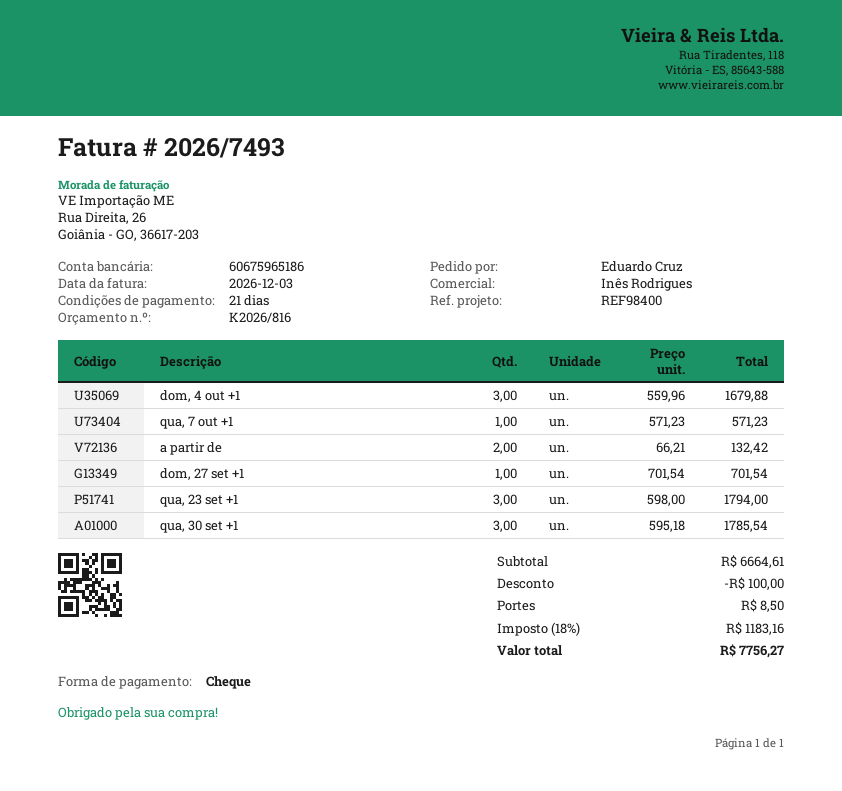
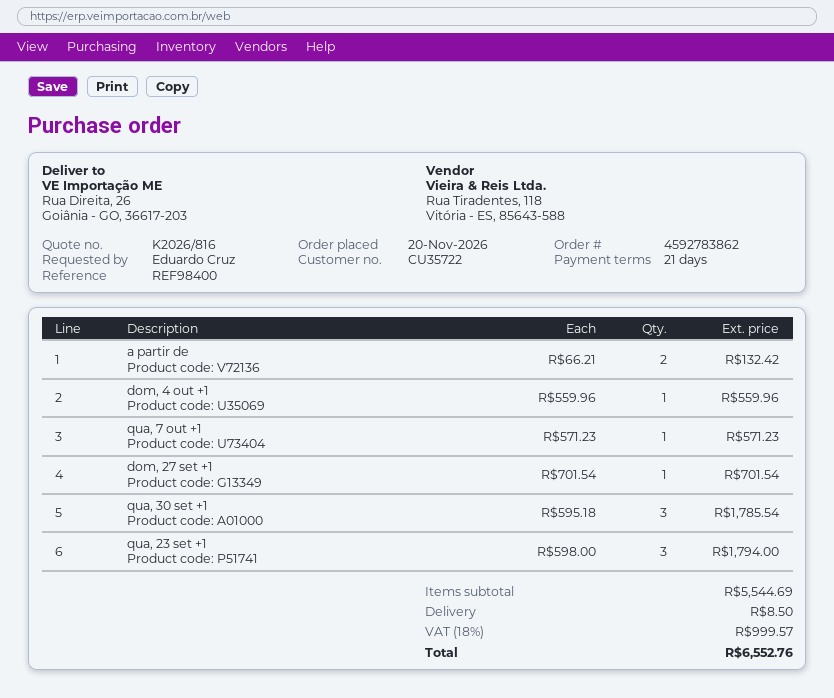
dom, 4 out +1: 3 x 559.96 = 1679.88 -> 1 x 559.96 = 559.96
subtotal: 6664.61 -> 5544.69
discount: 100.00 -> none
tax: 18% = 1183.16 -> 18% = 999.57
total: 7756.27 -> 6552.76

